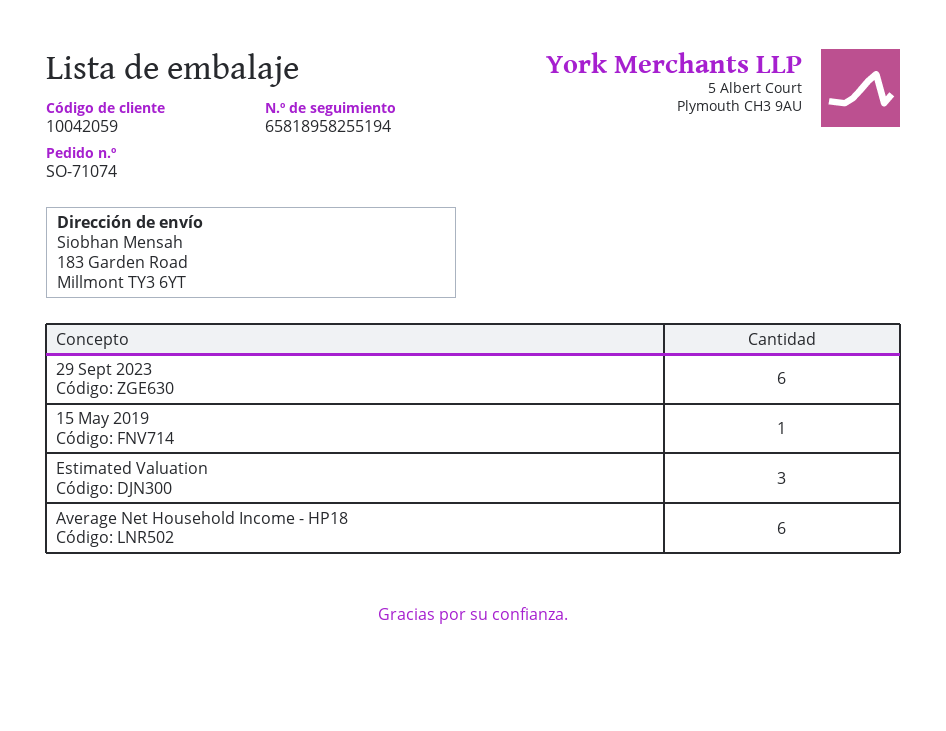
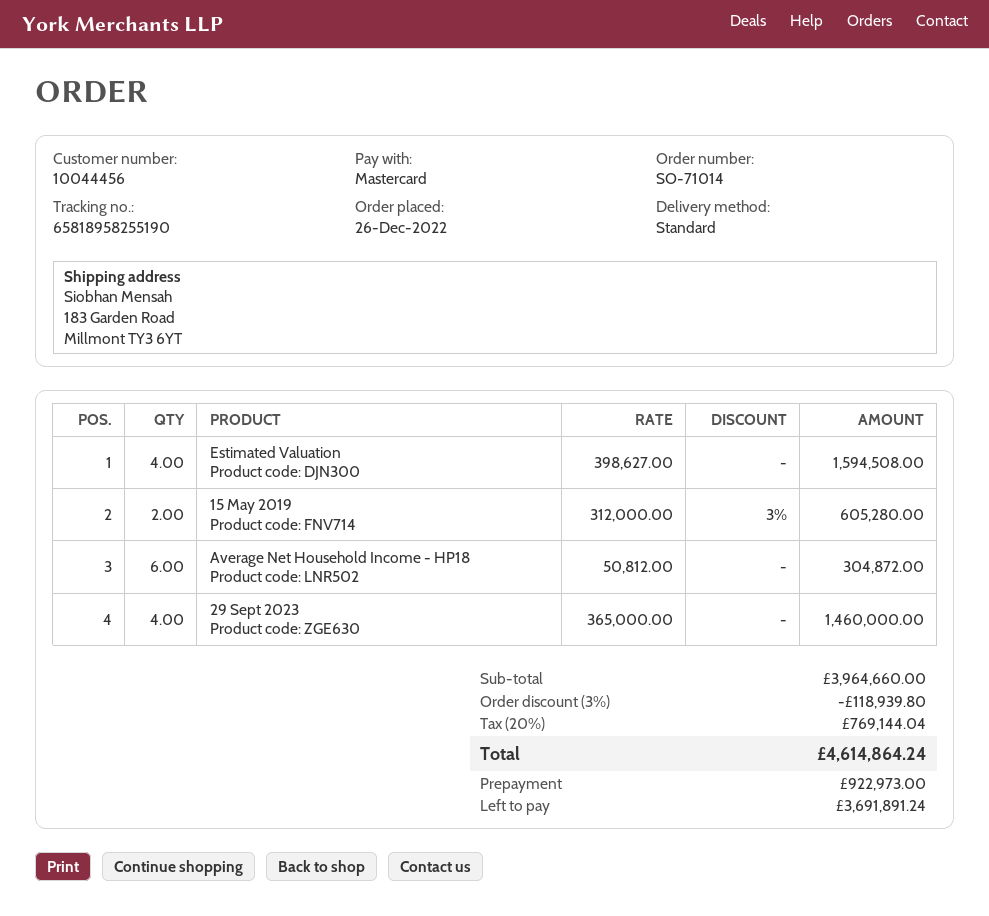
order number: SO-71074 -> SO-71014
customer number: 10042059 -> 10044456
tracking number: 65818958255194 -> 65818958255190
29 Sept 2023: 6 -> 4
15 May 2019: 1 -> 2
Estimated Valuation: 3 -> 4

